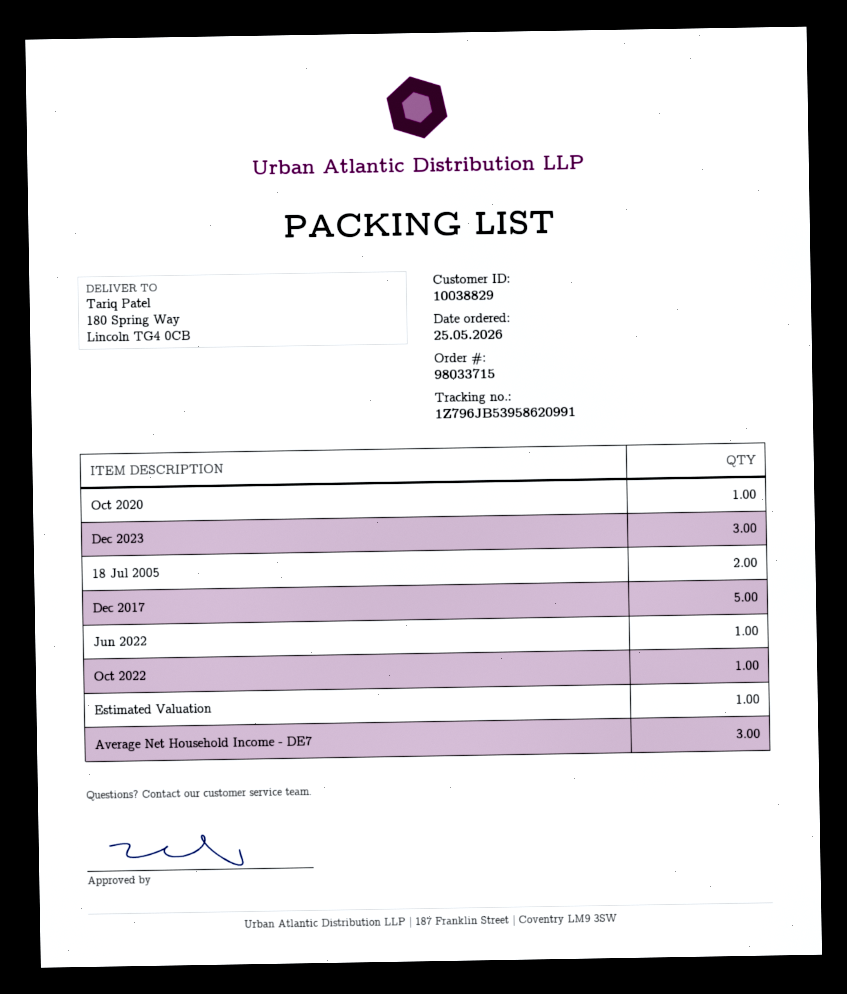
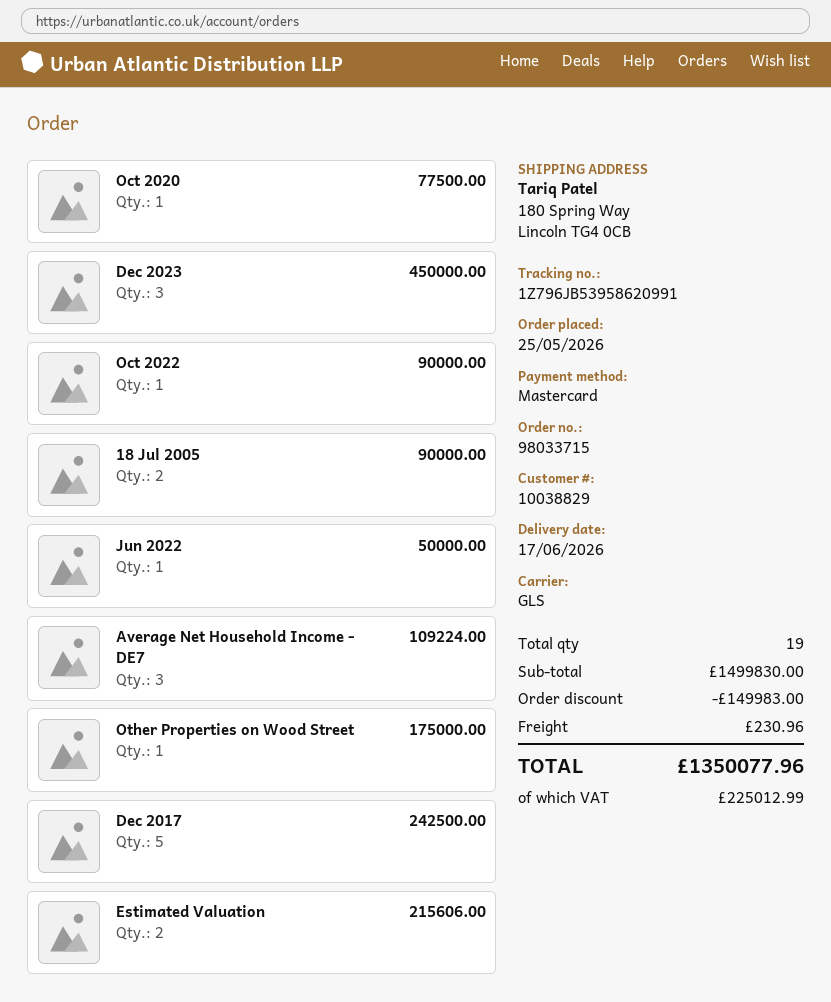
Estimated Valuation: 1 -> 2
Other Properties on Wood Street: none -> 1

